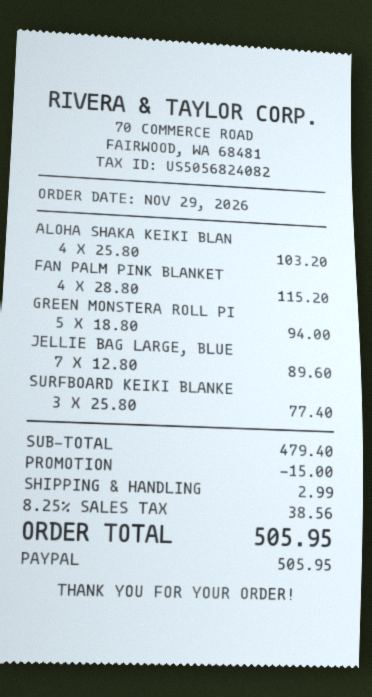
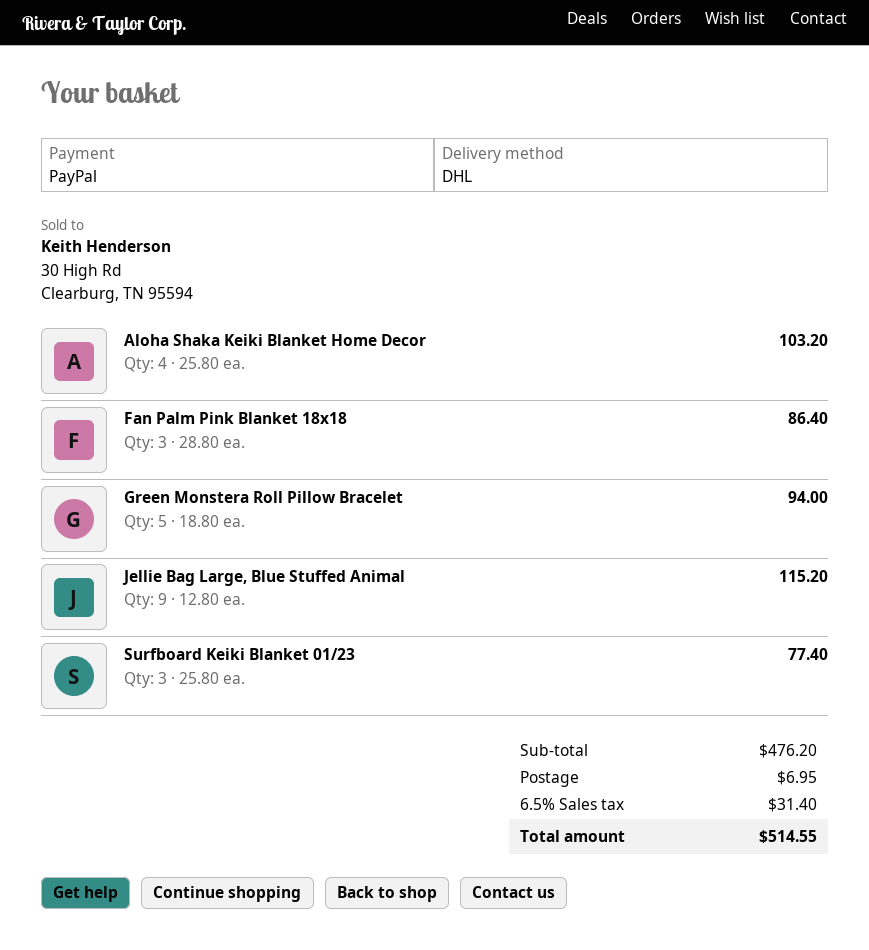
FAN PALM PINK BLANKET: 4 x 28.80 = 115.20 -> 3 x 28.80 = 86.40
JELLIE BAG LARGE, BLUE: 7 x 12.80 = 89.60 -> 9 x 12.80 = 115.20
subtotal: 479.40 -> 476.20
discount: 15.00 -> none
shipping: 2.99 -> 6.95
tax: 8.25% = 38.56 -> 6.5% = 31.40
total: 505.95 -> 514.55

